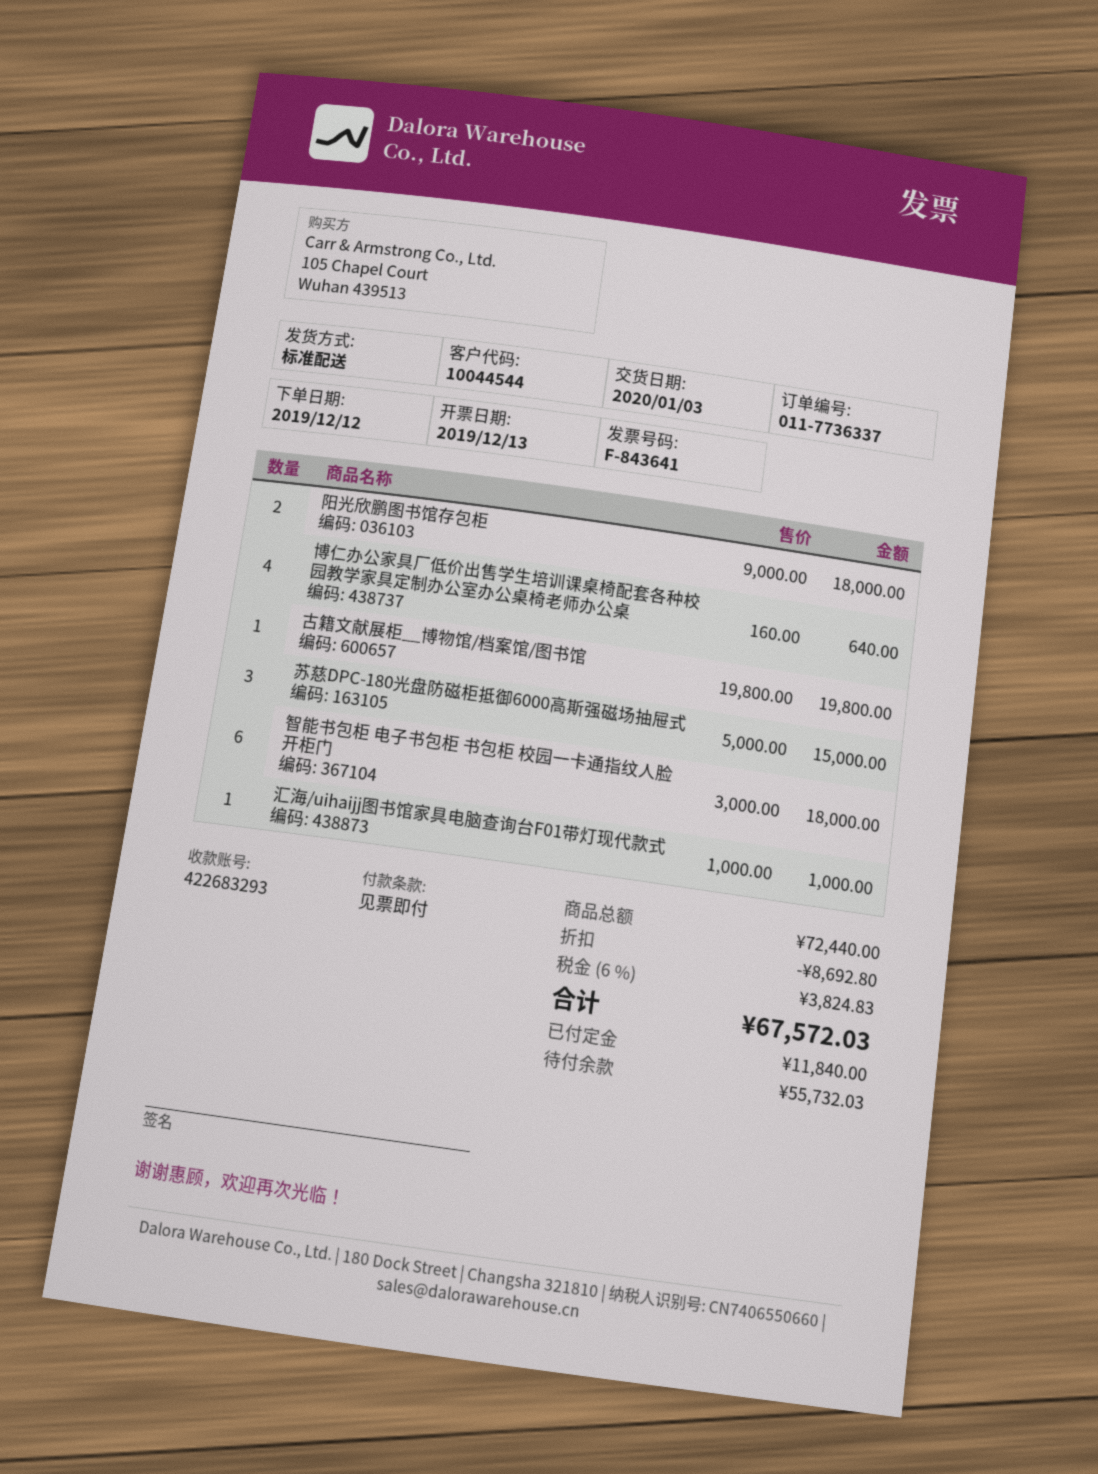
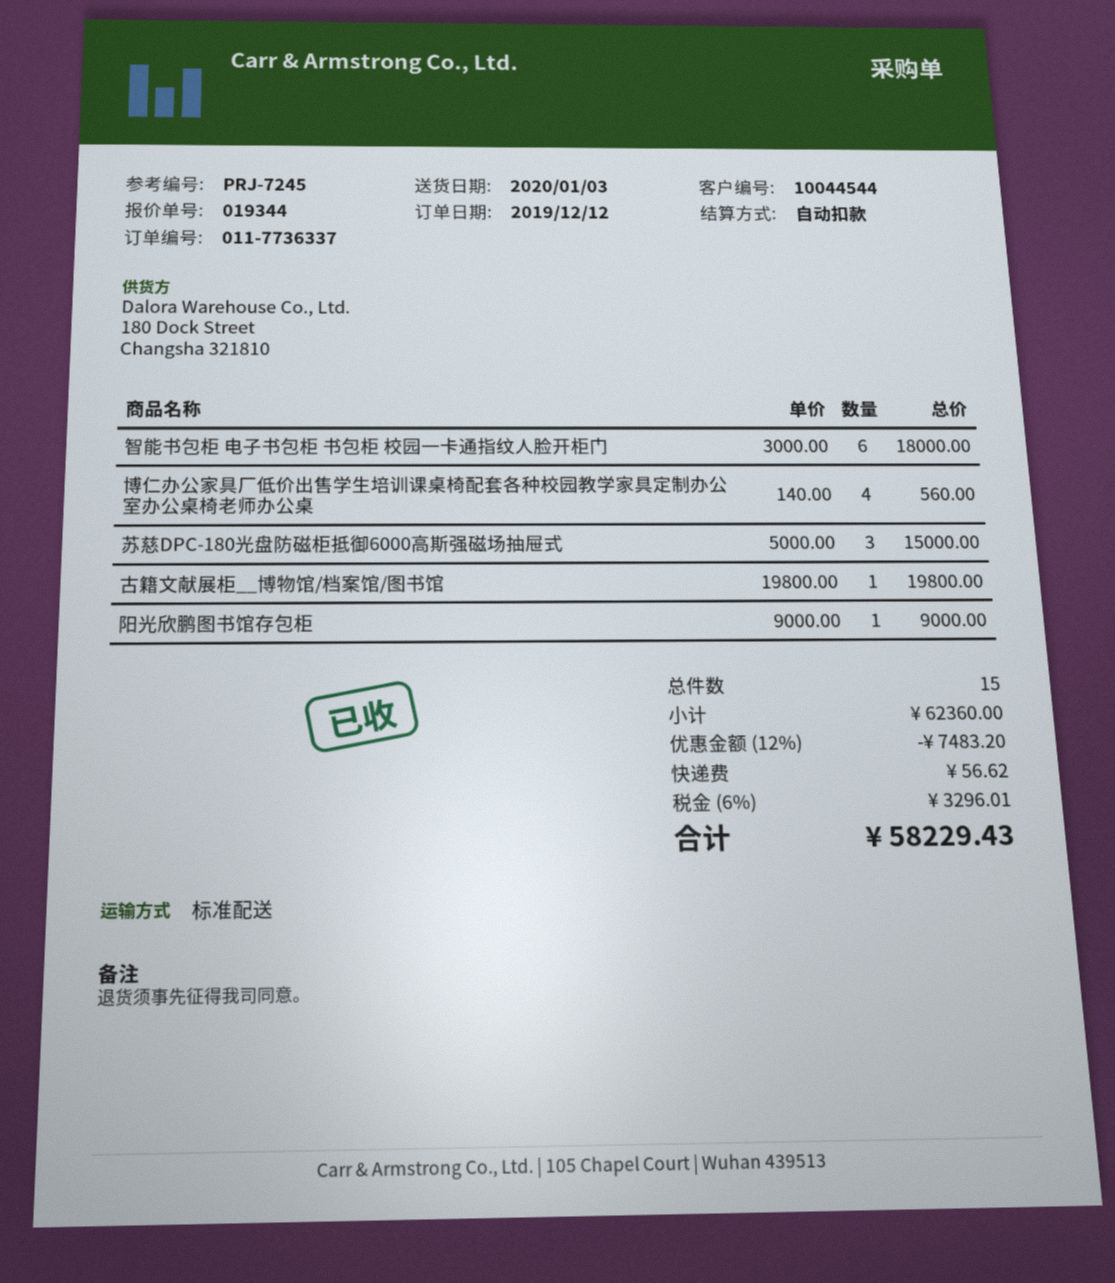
阳光欣鹏图书馆存包柜: 2 x 9000.00 = 18000.00 -> 1 x 9000.00 = 9000.00
博仁办公家具厂低价出售学生培训课桌椅配套各种校园教学家具定制办公室办公桌椅老师办公桌: 4 x 160.00 = 640.00 -> 4 x 140.00 = 560.00
汇海/uihaijj图书馆家具电脑查询台F01带灯现代款式: 1 x 1000.00 = 1000.00 -> none
subtotal: 72440.00 -> 62360.00
discount: 8692.80 -> 7483.20
shipping: none -> 56.62
tax: 6% = 3824.83 -> 6% = 3296.01
total: 67572.03 -> 58229.43

